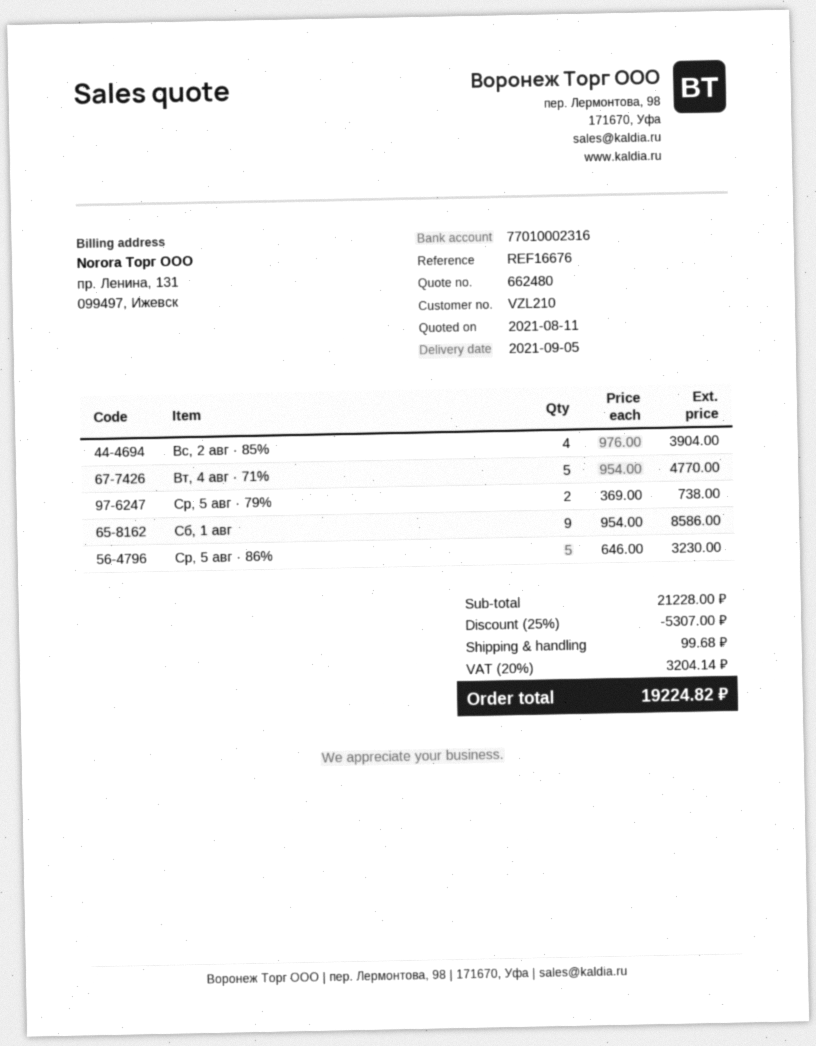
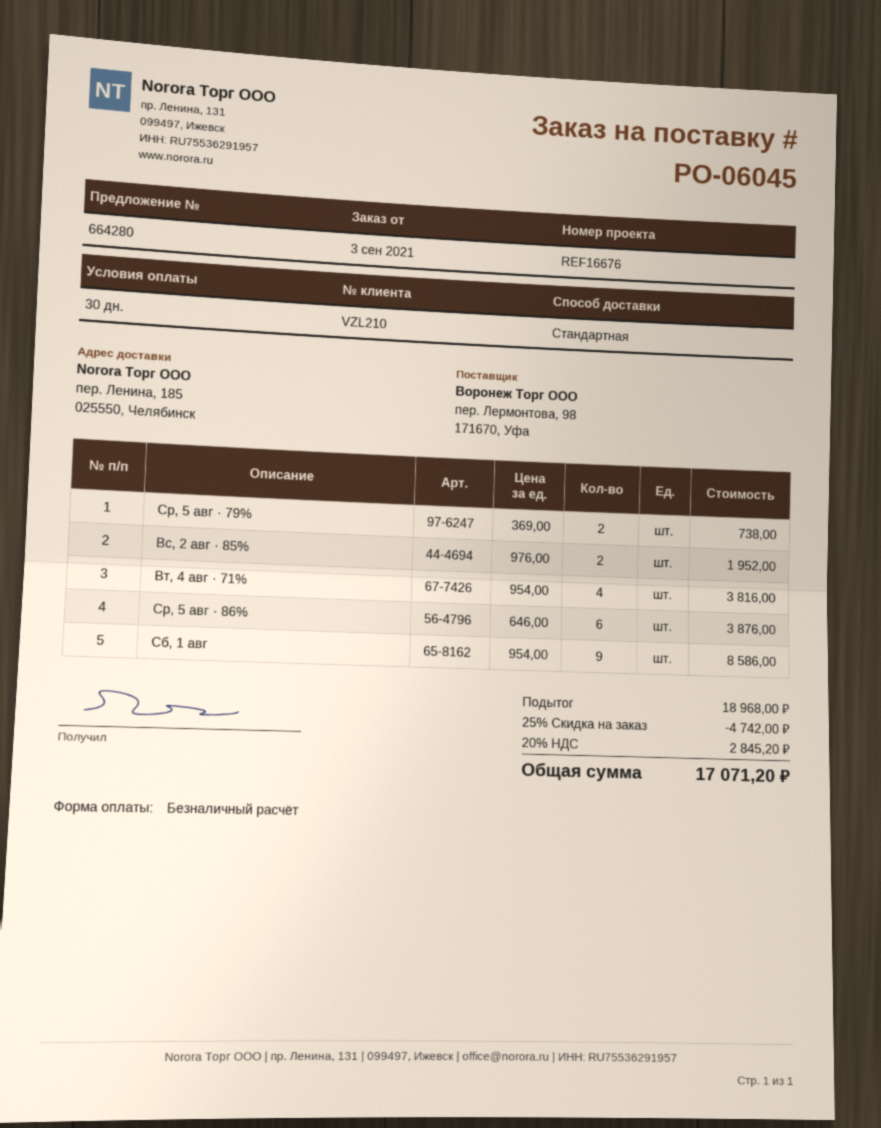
quote number: 662480 -> 664280
Вс, 2 авг · 85%: 4 x 976.00 = 3904.00 -> 2 x 976.00 = 1952.00
Вт, 4 авг · 71%: 5 x 954.00 = 4770.00 -> 4 x 954.00 = 3816.00
Ср, 5 авг · 86%: 5 x 646.00 = 3230.00 -> 6 x 646.00 = 3876.00
subtotal: 21228.00 -> 18968.00
discount: 25% = 5307.00 -> 25% = 4742.00
shipping: 99.68 -> none
tax: 20% = 3204.14 -> 20% = 2845.20
total: 19224.82 -> 17071.20

